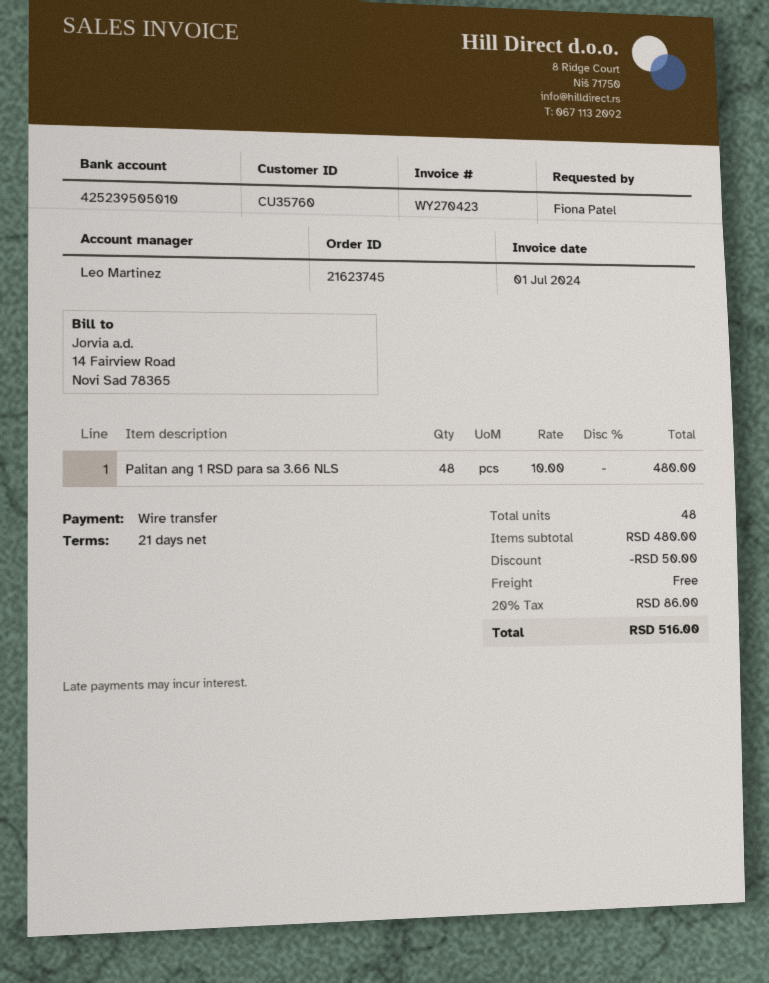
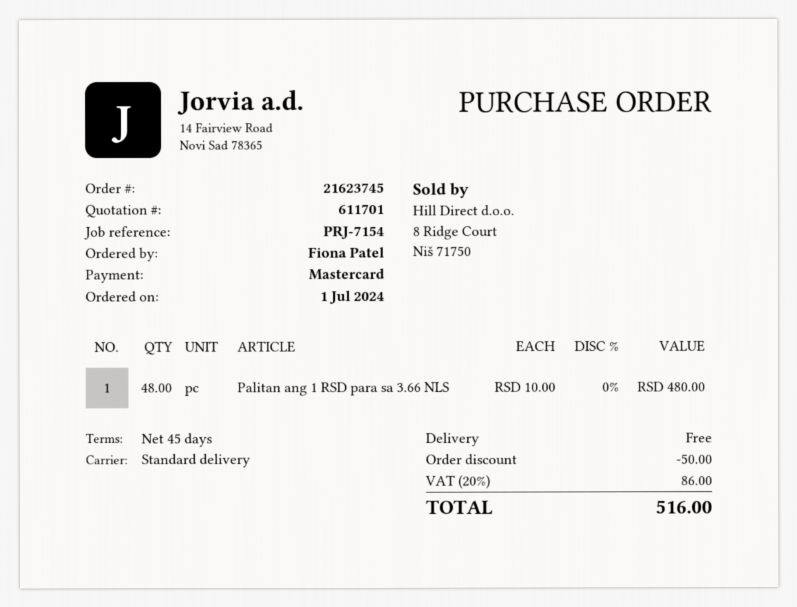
payment terms: 21 days -> 45 days
payment method: bank transfer -> Mastercard

